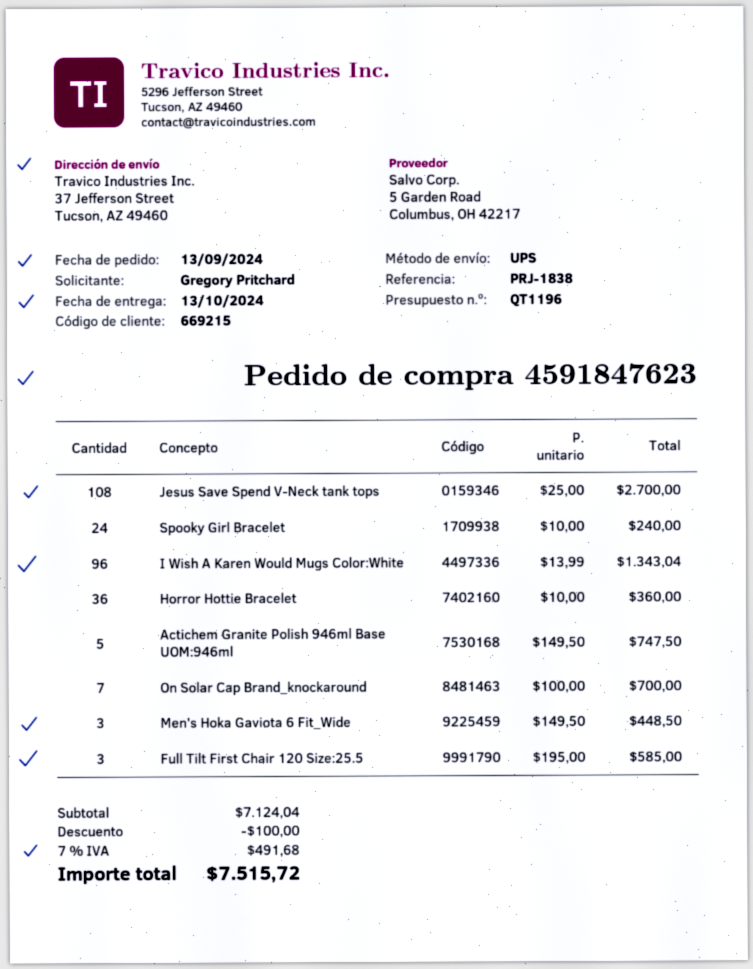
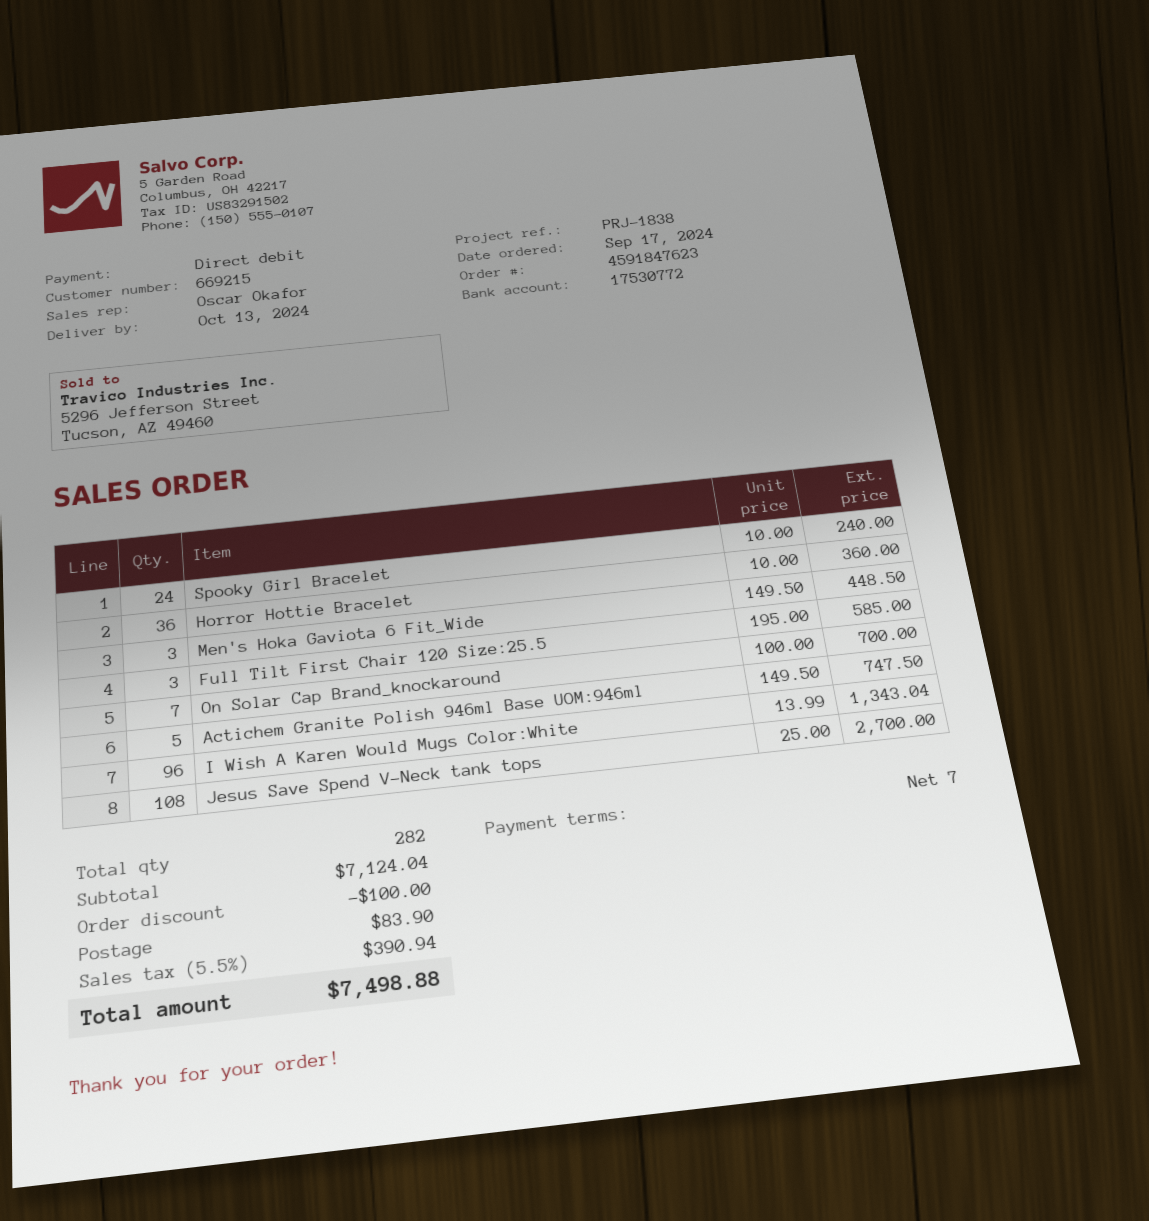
order date: 2024-09-13 -> 2024-09-17
shipping: none -> 83.90
tax: 7% = 491.68 -> 5.5% = 390.94
total: 7515.72 -> 7498.88

